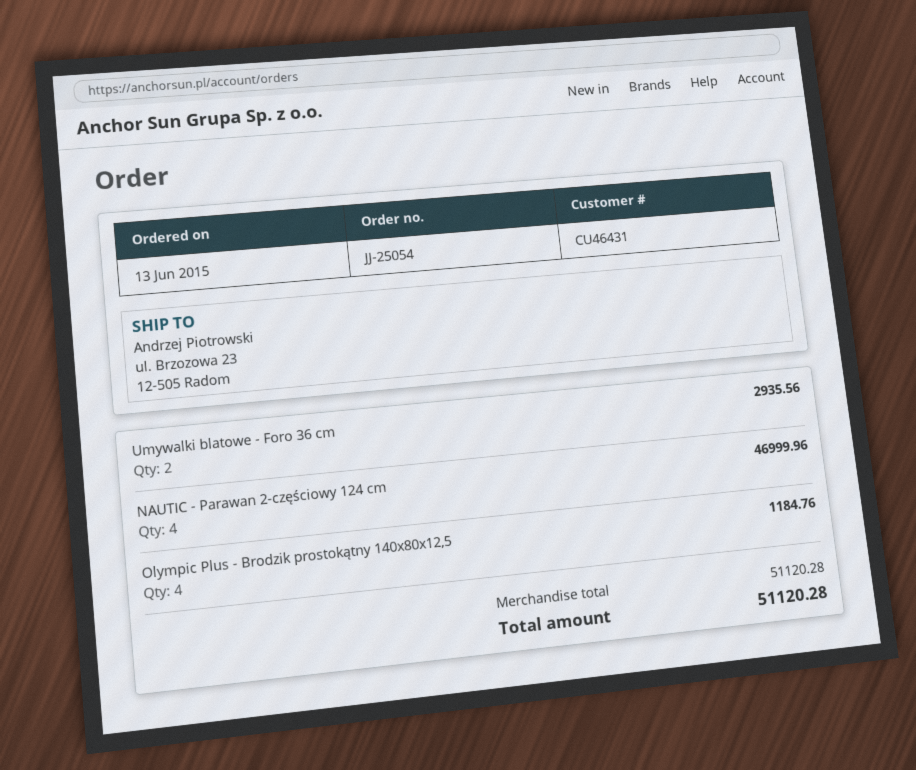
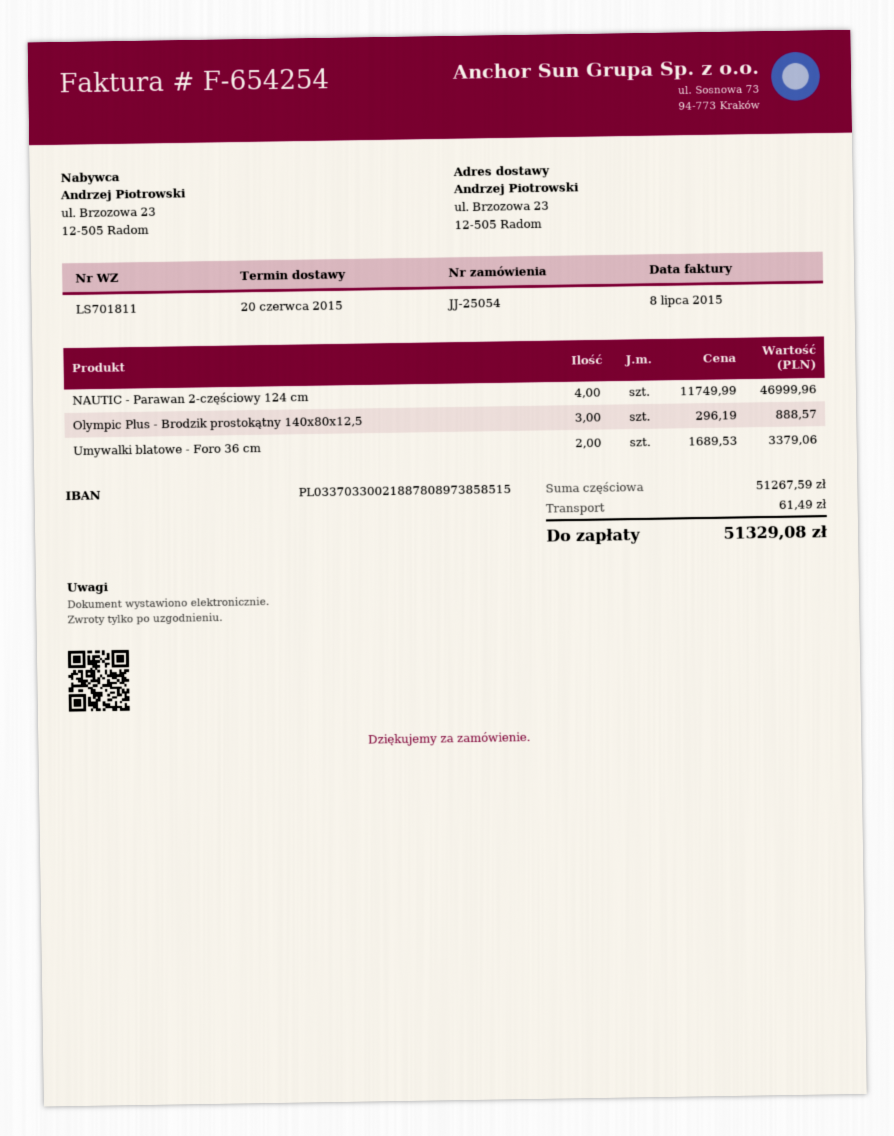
Umywalki blatowe - Foro 36 cm: 2 for 2935.56 -> 2 for 3379.06
Olympic Plus - Brodzik prostokątny 140x80x12,5: 4 for 1184.76 -> 3 for 888.57
subtotal: 51120.28 -> 51267.59
shipping: none -> 61.49
total: 51120.28 -> 51329.08

